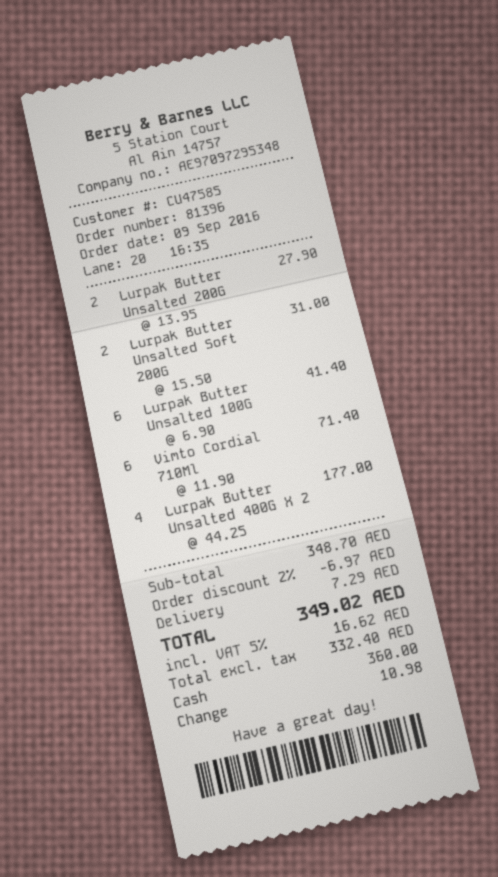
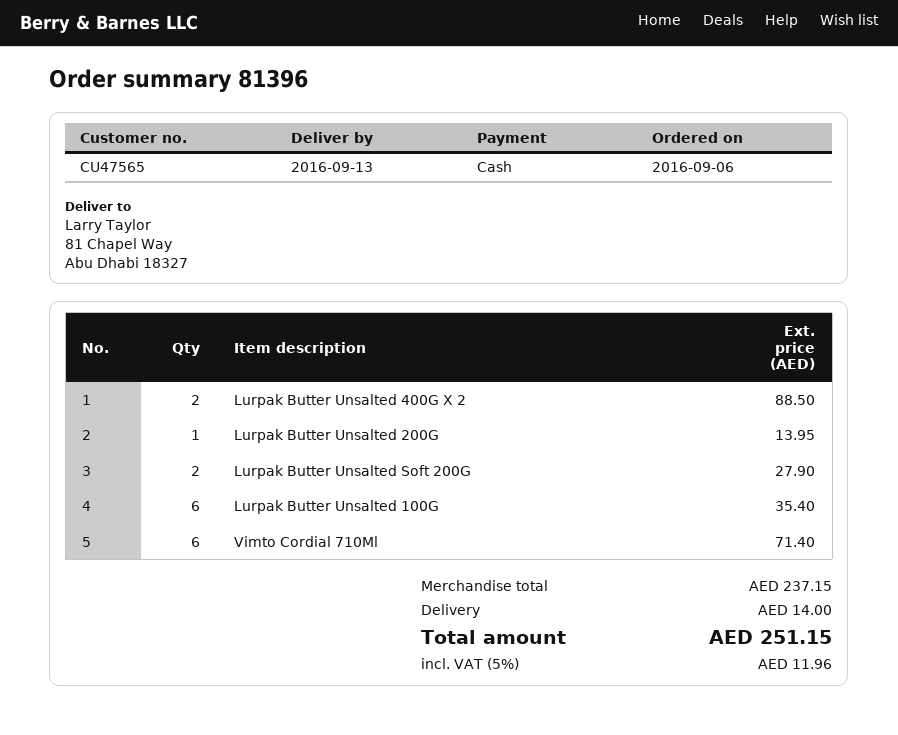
order date: 2016-09-09 -> 2016-09-06
customer number: CU47585 -> CU47565
Lurpak Butter Unsalted 200G: 2 for 27.90 -> 1 for 13.95
Lurpak Butter Unsalted Soft 200G: 2 for 31.00 -> 2 for 27.90
Lurpak Butter Unsalted 100G: 6 for 41.40 -> 6 for 35.40
Lurpak Butter Unsalted 400G X 2: 4 for 177.00 -> 2 for 88.50
subtotal: 348.70 -> 237.15
discount: 2% = 6.97 -> none
shipping: 7.29 -> 14.00
tax: 5% = 16.62 -> 5% = 11.96
total: 349.02 -> 251.15

